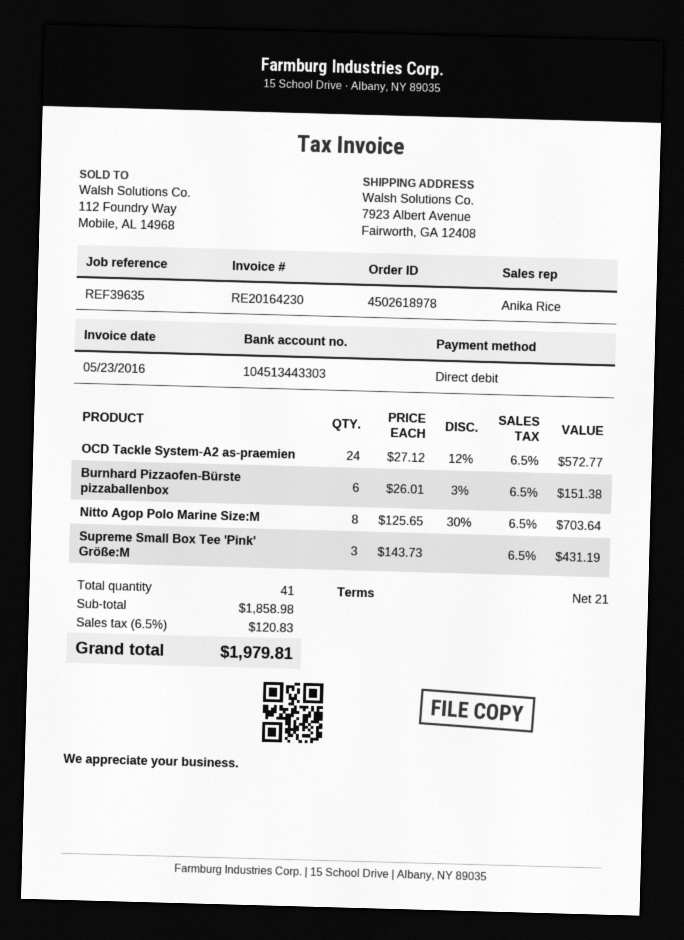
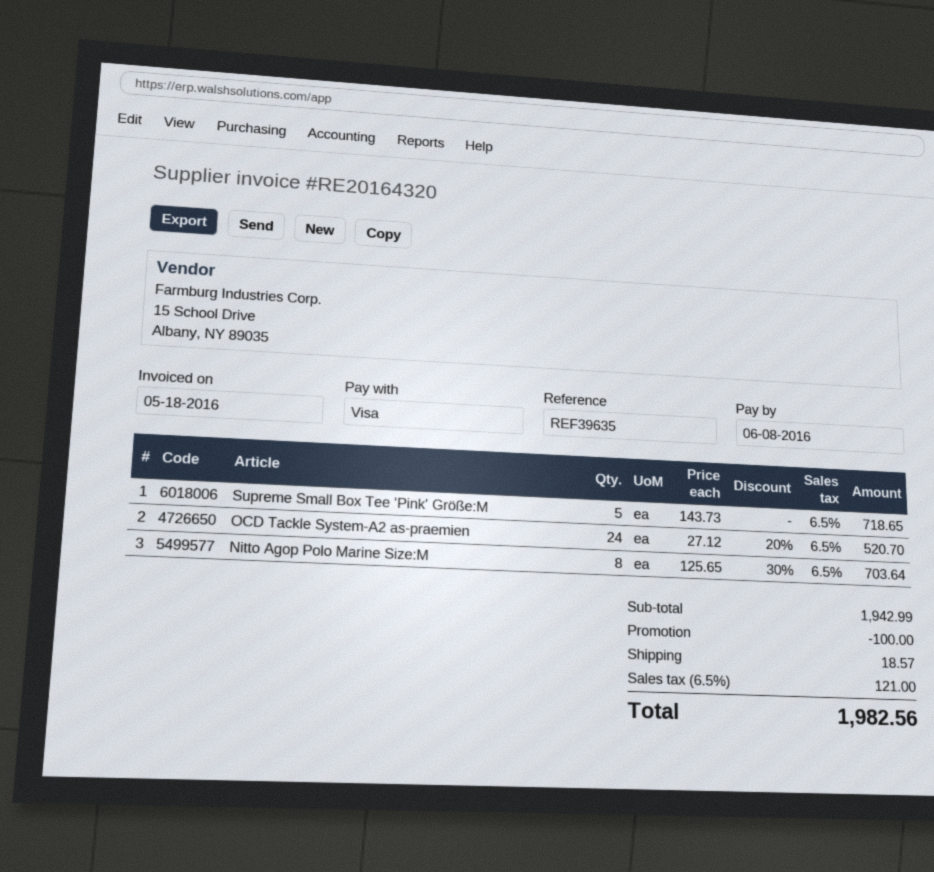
invoice number: RE20164230 -> RE20164320
invoice date: 2016-05-23 -> 2016-05-18
payment method: direct debit -> Visa
OCD Tackle System-A2 as-praemien: 24 x 27.12 - 12% = 572.77 -> 24 x 27.12 - 20% = 520.70
Burnhard Pizzaofen-Bürste pizzaballenbox: 6 x 26.01 - 3% = 151.38 -> none
Supreme Small Box Tee 'Pink' Größe:M: 3 x 143.73 = 431.19 -> 5 x 143.73 = 718.65
subtotal: 1858.98 -> 1942.99
discount: none -> 100.00
shipping: none -> 18.57
tax: 6.5% = 120.83 -> 6.5% = 121.00
total: 1979.81 -> 1982.56

